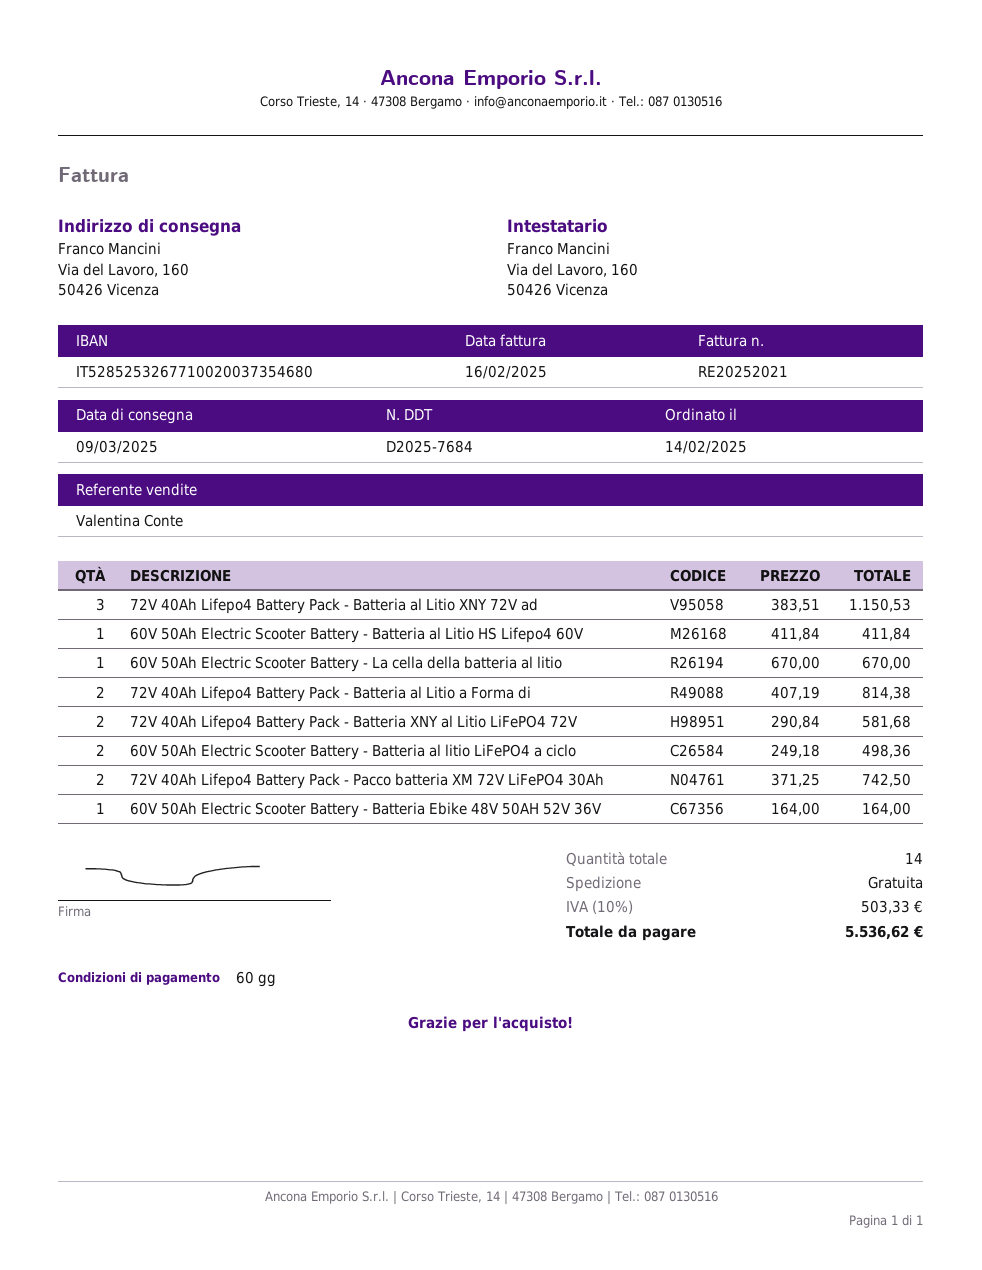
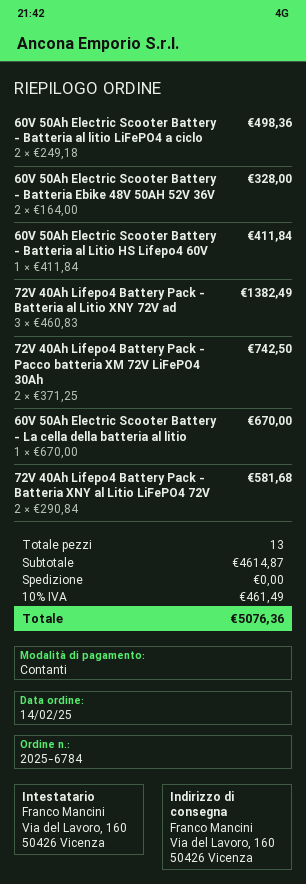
72V 40Ah Lifepo4 Battery Pack - Batteria al Litio XNY 72V ad: 3 x 383.51 = 1150.53 -> 3 x 460.83 = 1382.49
72V 40Ah Lifepo4 Battery Pack - Batteria al Litio a Forma di: 2 x 407.19 = 814.38 -> none
60V 50Ah Electric Scooter Battery - Batteria Ebike 48V 50AH 52V 36V: 1 x 164.00 = 164.00 -> 2 x 164.00 = 328.00
total quantity: 14 -> 13
tax: 10% = 503.33 -> 10% = 461.49
total: 5536.62 -> 5076.36

